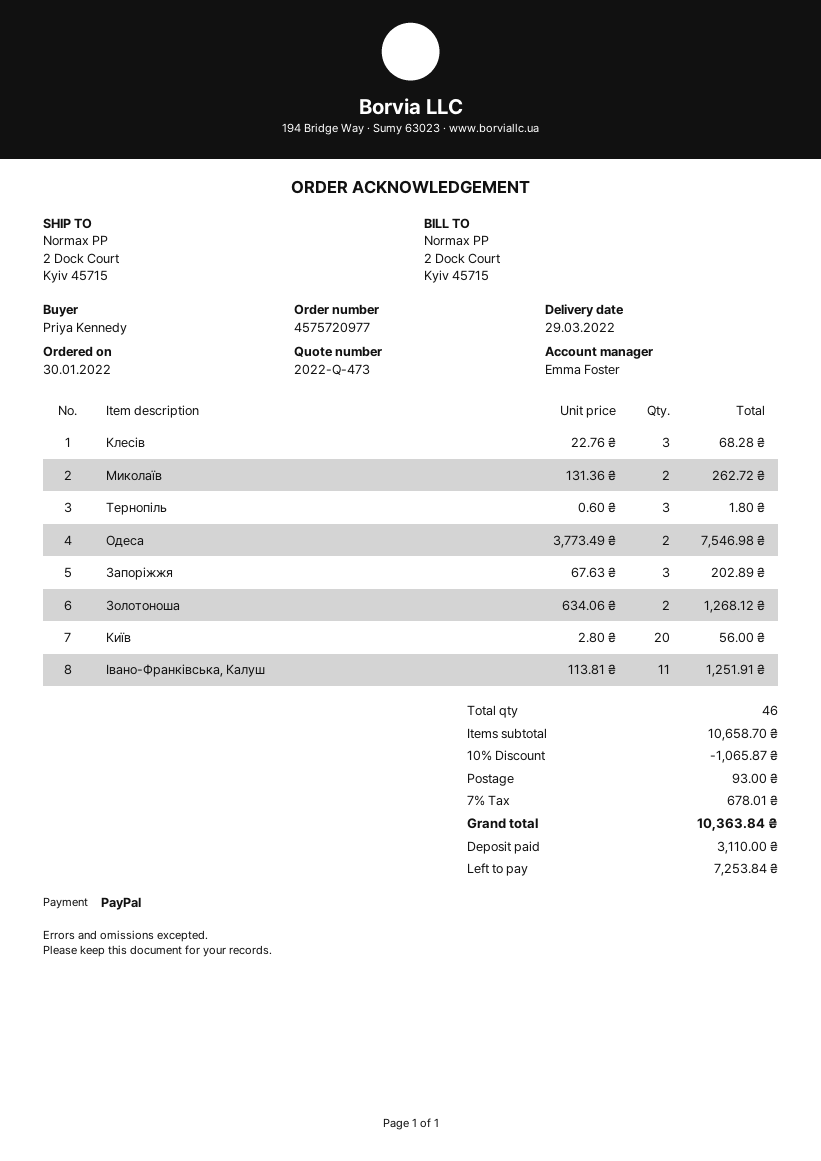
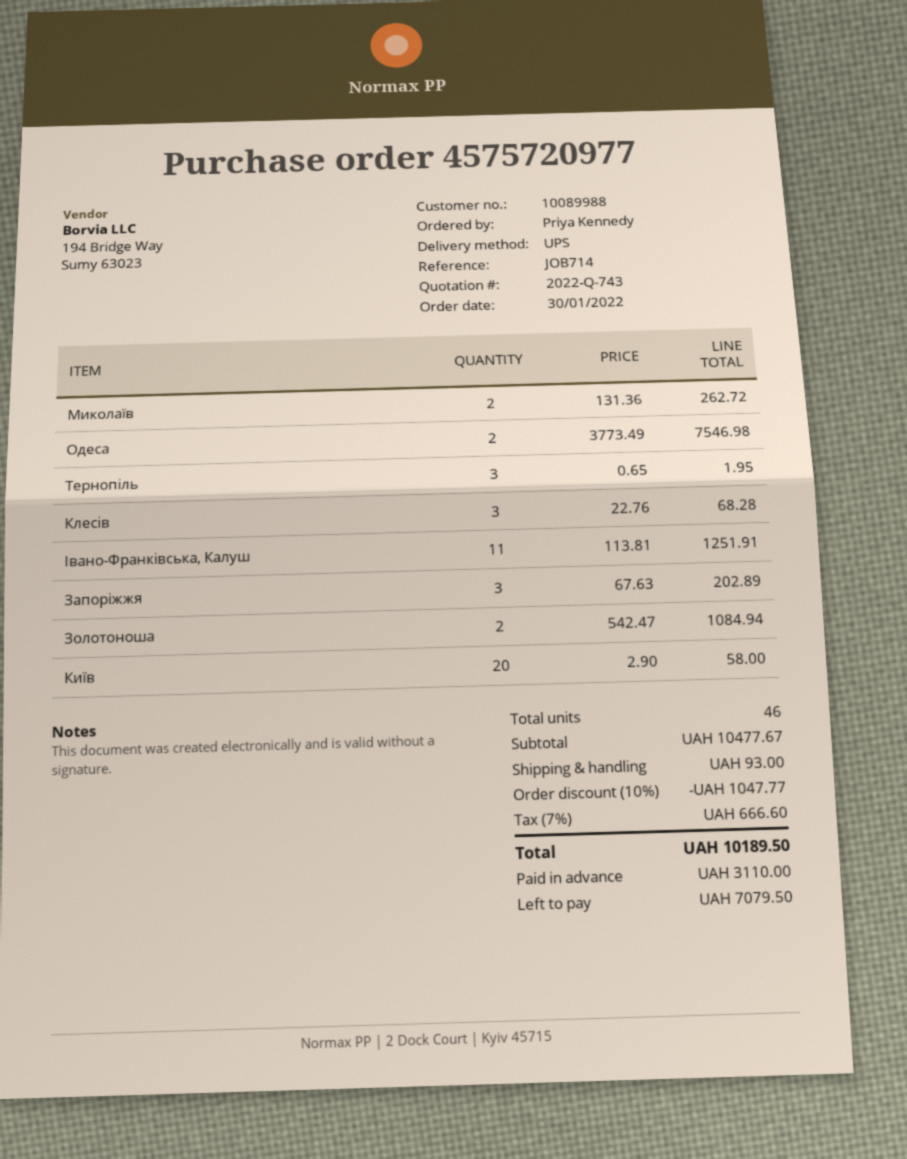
quote number: 2022-Q-473 -> 2022-Q-743
Тернопіль: 3 x 0.60 = 1.80 -> 3 x 0.65 = 1.95
Золотоноша: 2 x 634.06 = 1268.12 -> 2 x 542.47 = 1084.94
Київ: 20 x 2.80 = 56.00 -> 20 x 2.90 = 58.00
subtotal: 10658.70 -> 10477.67
discount: 10% = 1065.87 -> 10% = 1047.77
tax: 7% = 678.01 -> 7% = 666.60
total: 10363.84 -> 10189.50
balance: 7253.84 -> 7079.50

